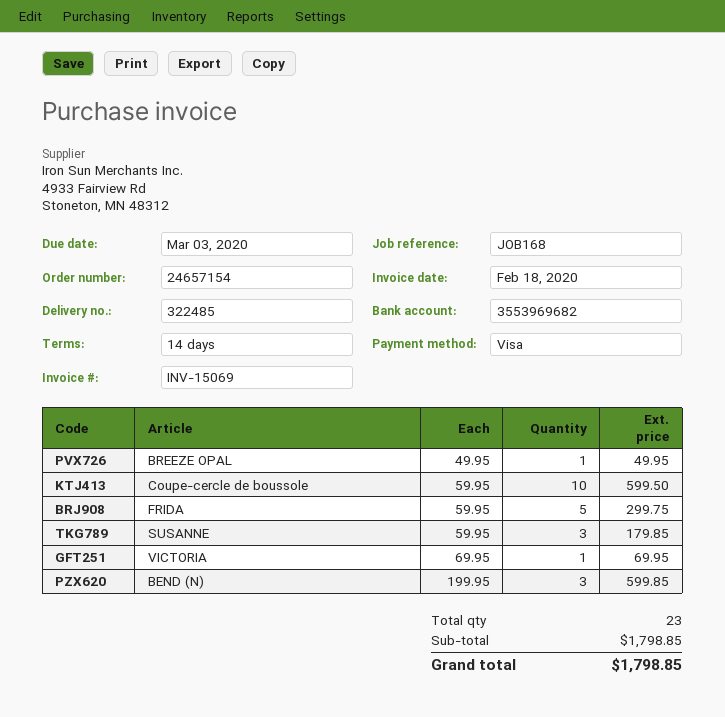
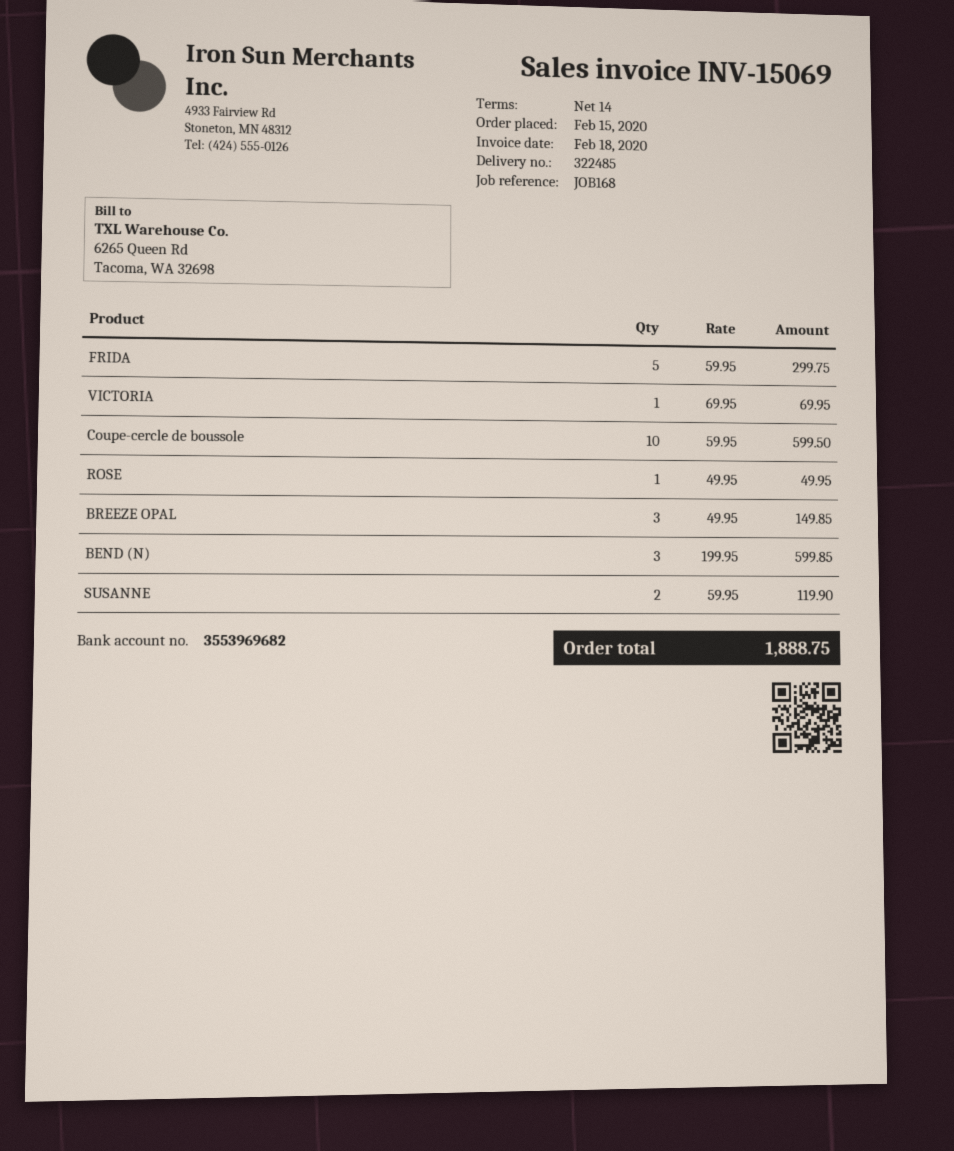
BREEZE OPAL: 1 x 49.95 = 49.95 -> 3 x 49.95 = 149.85
SUSANNE: 3 x 59.95 = 179.85 -> 2 x 59.95 = 119.90
ROSE: none -> 1 x 49.95 = 49.95
total: 1798.85 -> 1888.75

